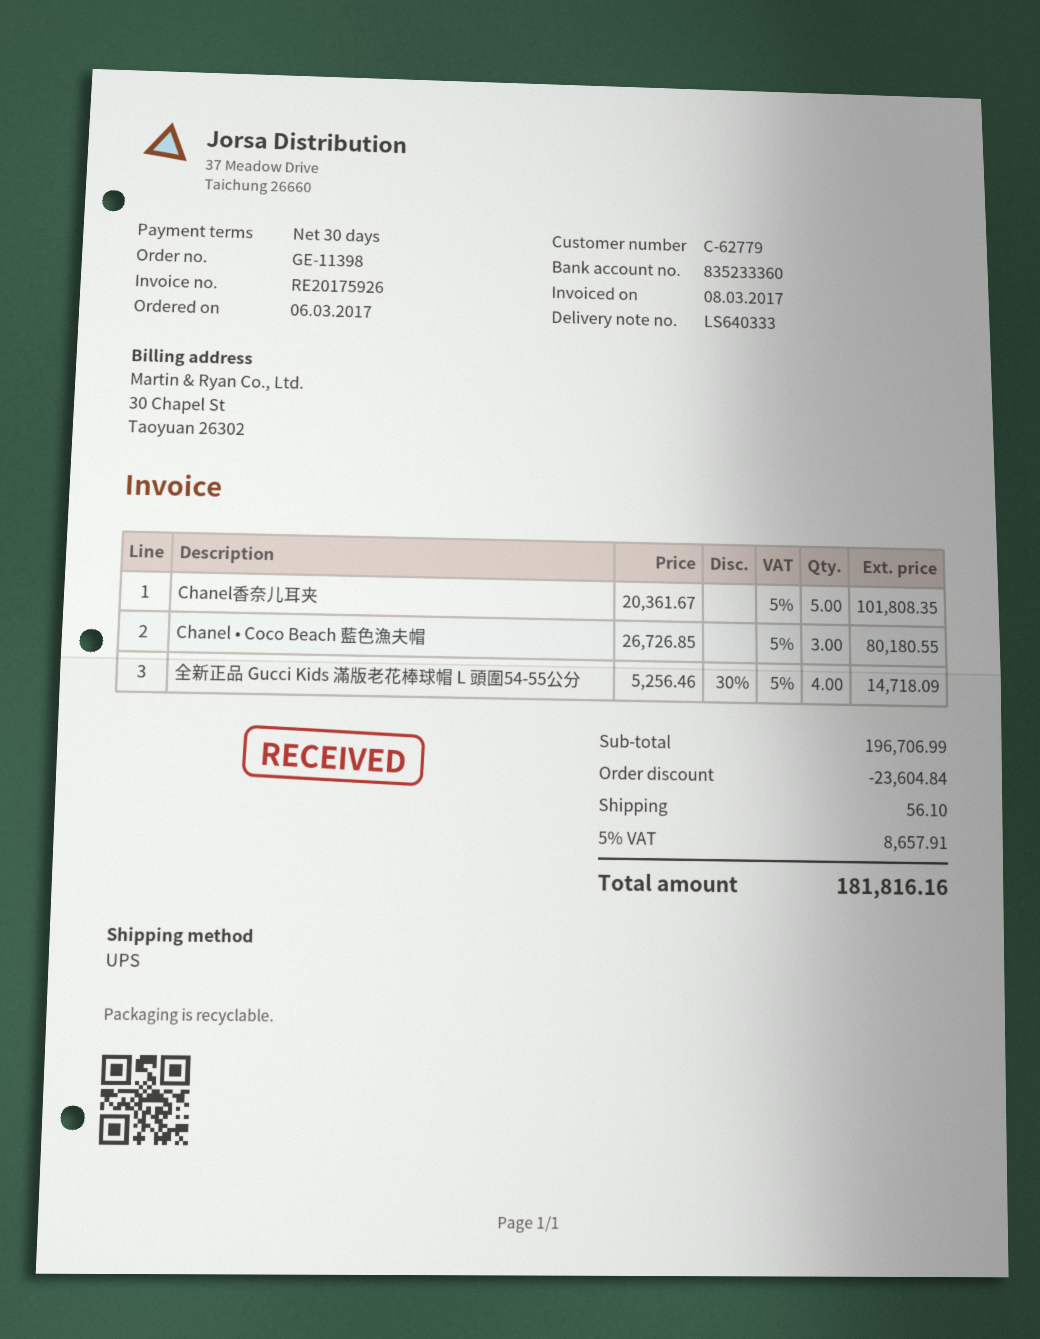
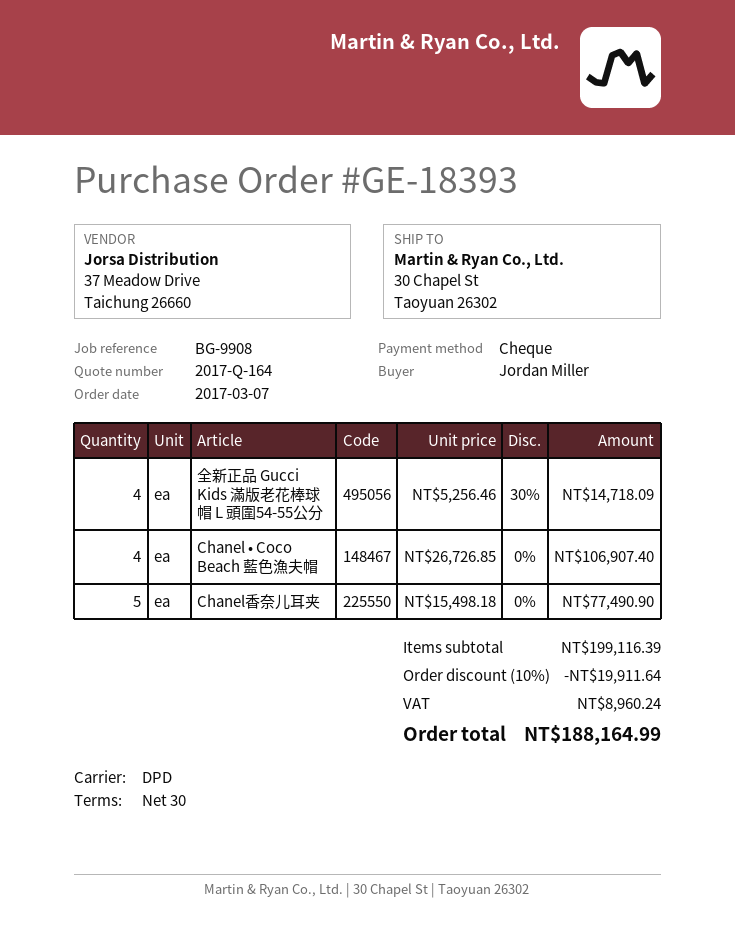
order number: GE-11398 -> GE-18393
order date: 2017-03-06 -> 2017-03-07
shipping method: UPS -> DPD
Chanel香奈儿耳夹: 5 x 20361.67 = 101808.35 -> 5 x 15498.18 = 77490.90
Chanel • Coco Beach 藍色漁夫帽: 3 x 26726.85 = 80180.55 -> 4 x 26726.85 = 106907.40
subtotal: 196706.99 -> 199116.39
discount: 23604.84 -> 19911.64
shipping: 56.10 -> none
tax: 8657.91 -> 8960.24
total: 181816.16 -> 188164.99

